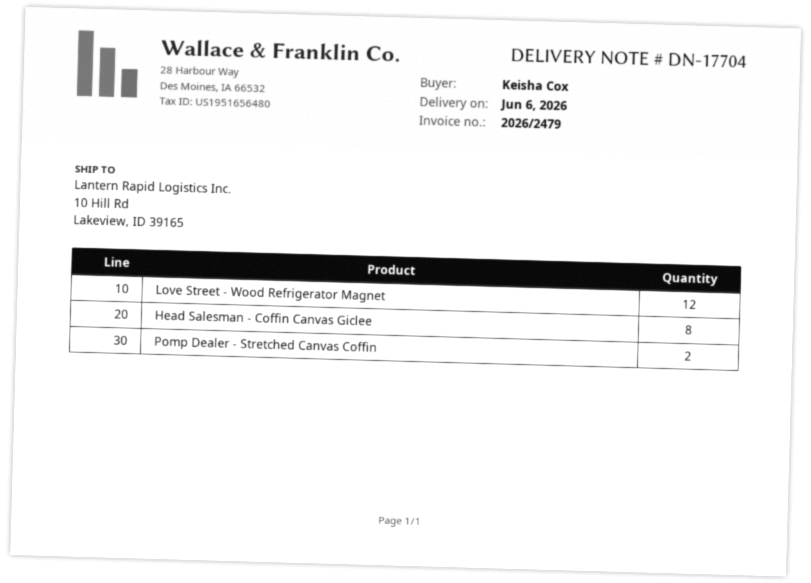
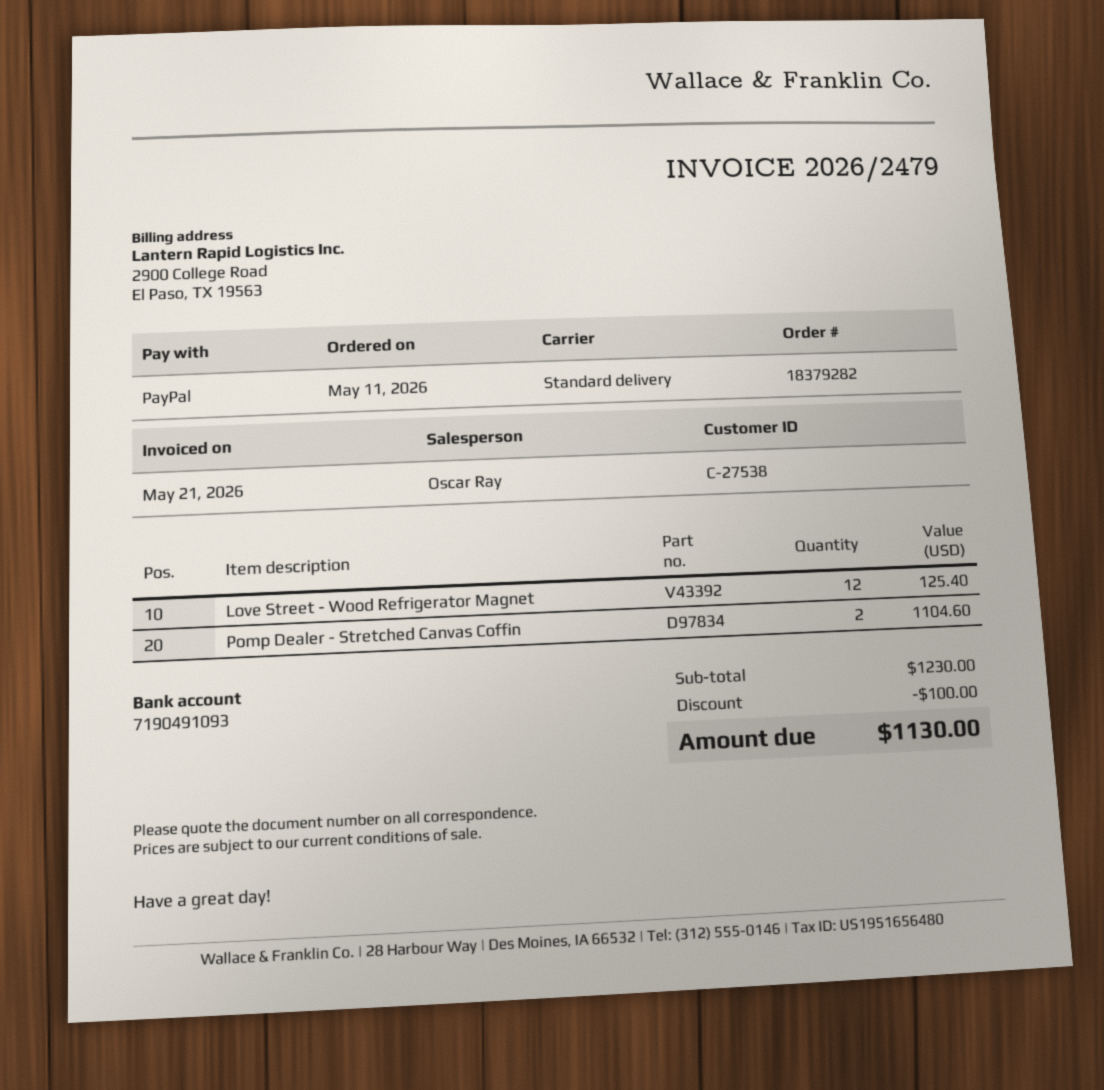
Head Salesman - Coffin Canvas Giclee: 8 -> none

